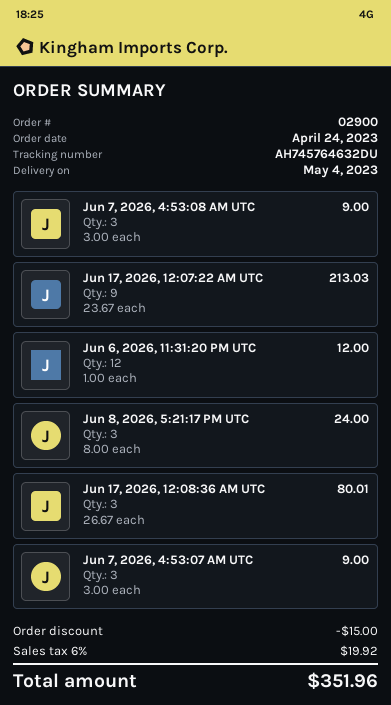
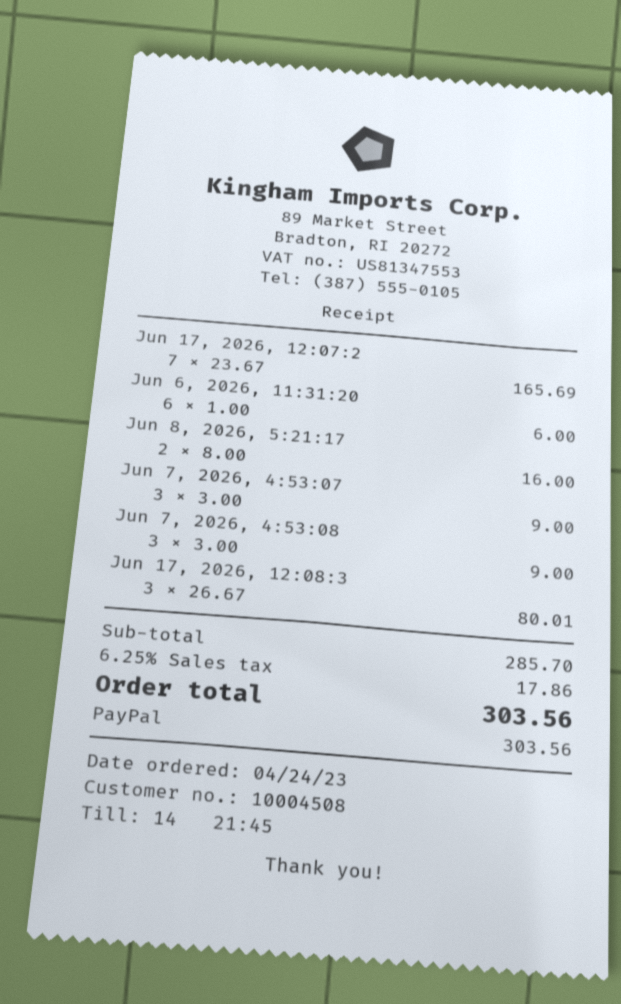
Jun 17, 2026, 12:07:22 AM UTC: 9 x 23.67 = 213.03 -> 7 x 23.67 = 165.69
Jun 6, 2026, 11:31:20 PM UTC: 12 x 1.00 = 12.00 -> 6 x 1.00 = 6.00
Jun 8, 2026, 5:21:17 PM UTC: 3 x 8.00 = 24.00 -> 2 x 8.00 = 16.00
discount: 15.00 -> none
tax: 6% = 19.92 -> 6.25% = 17.86
total: 351.96 -> 303.56

